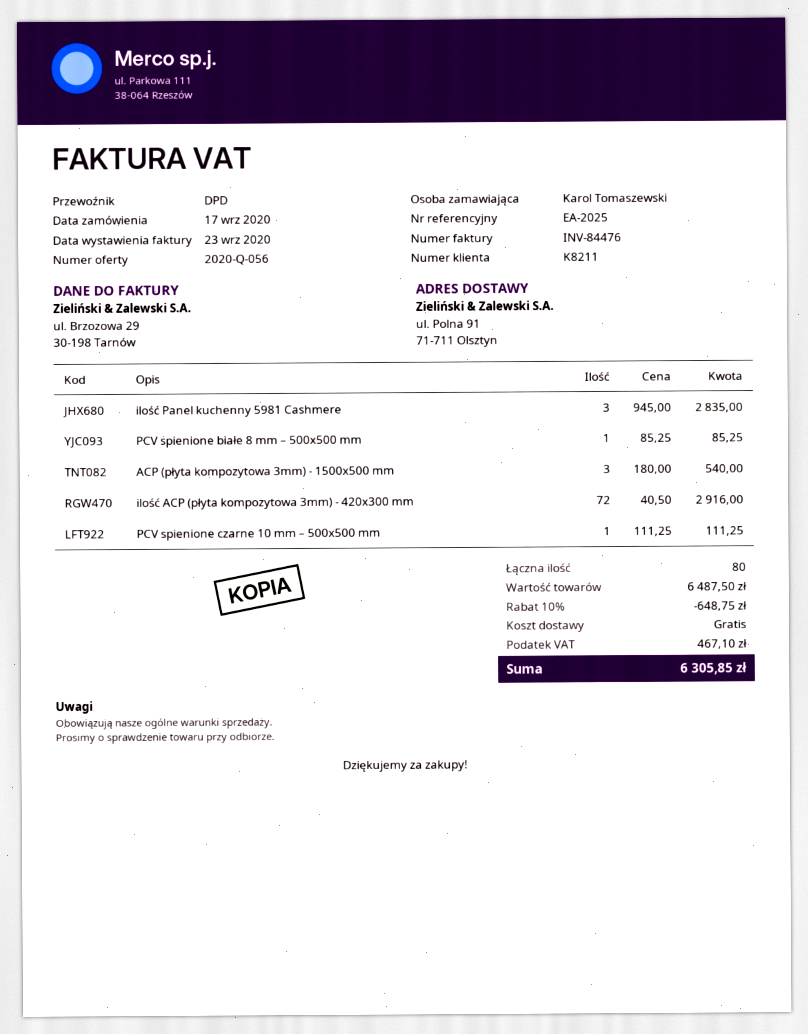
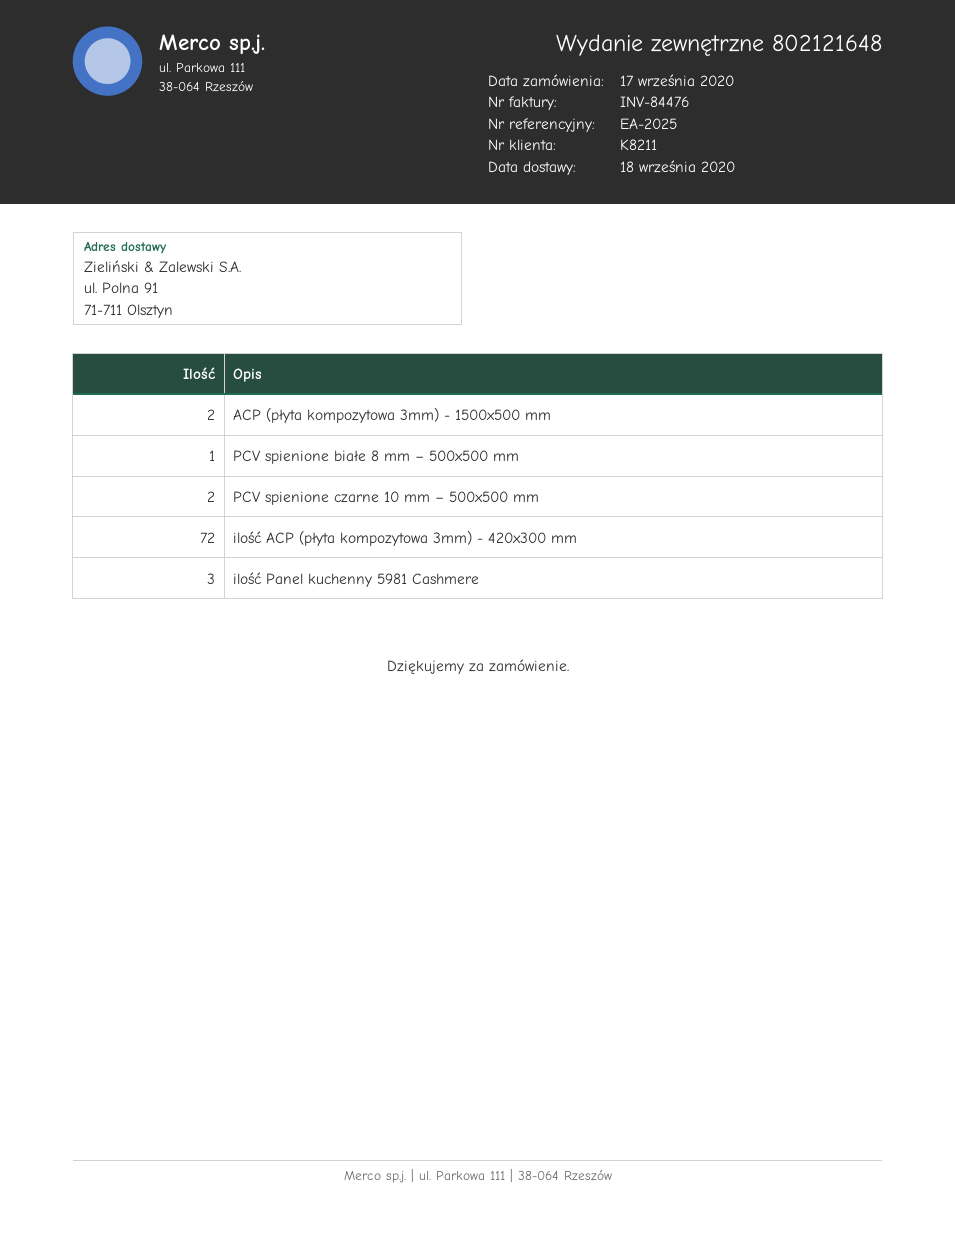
ACP (płyta kompozytowa 3mm) - 1500x500 mm: 3 -> 2
PCV spienione czarne 10 mm – 500x500 mm: 1 -> 2

